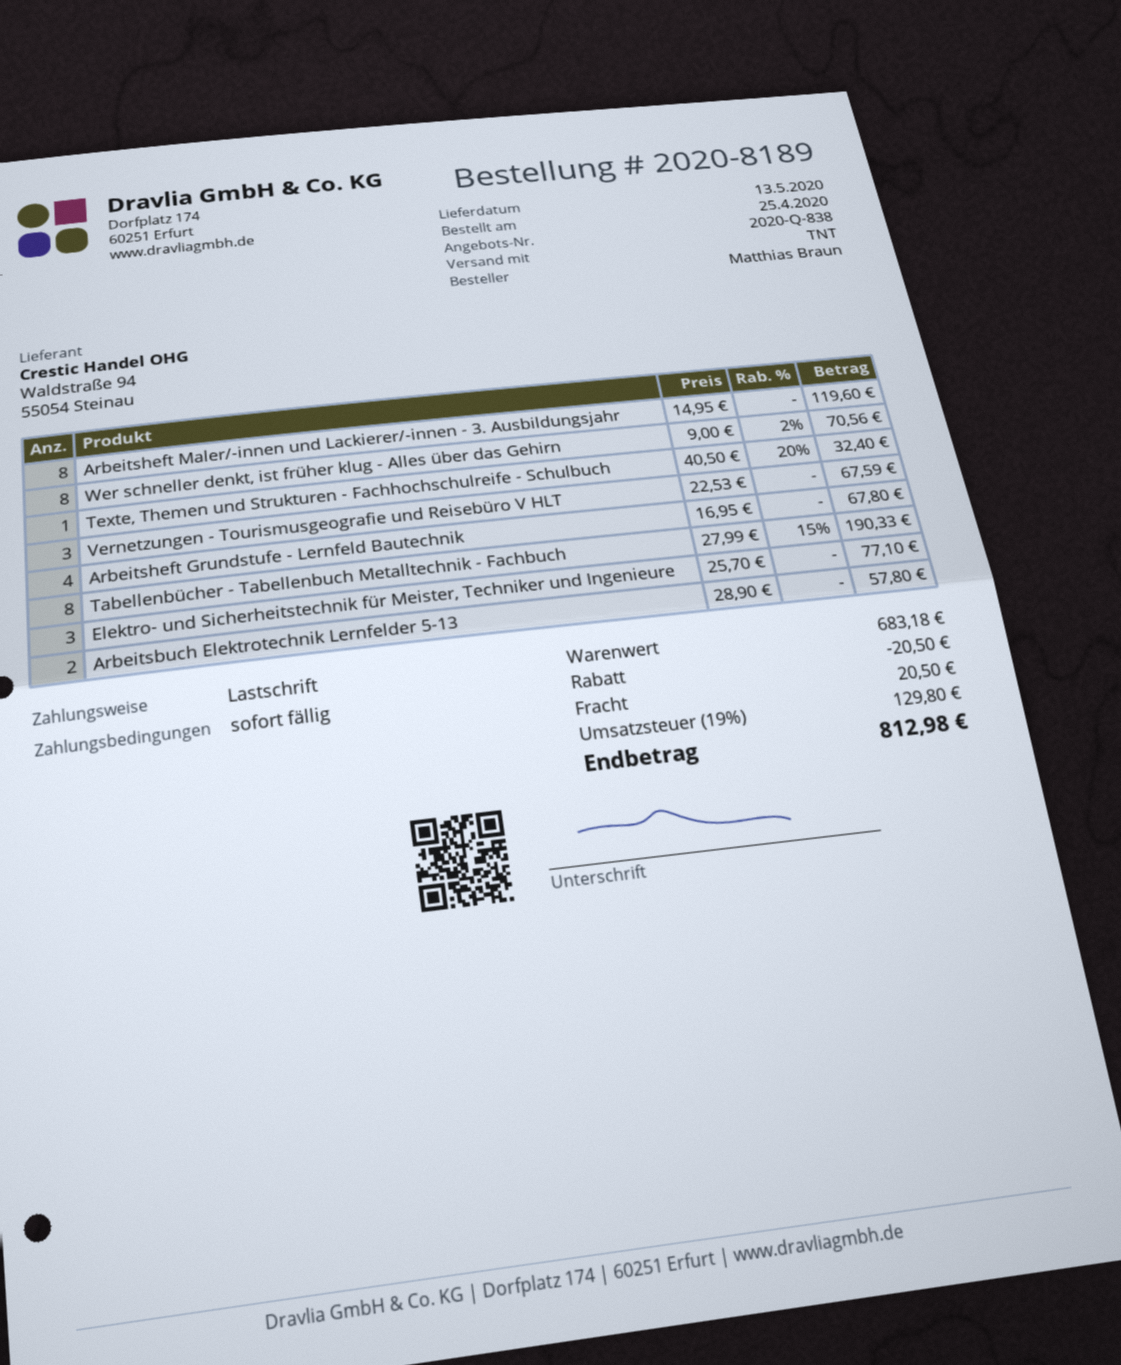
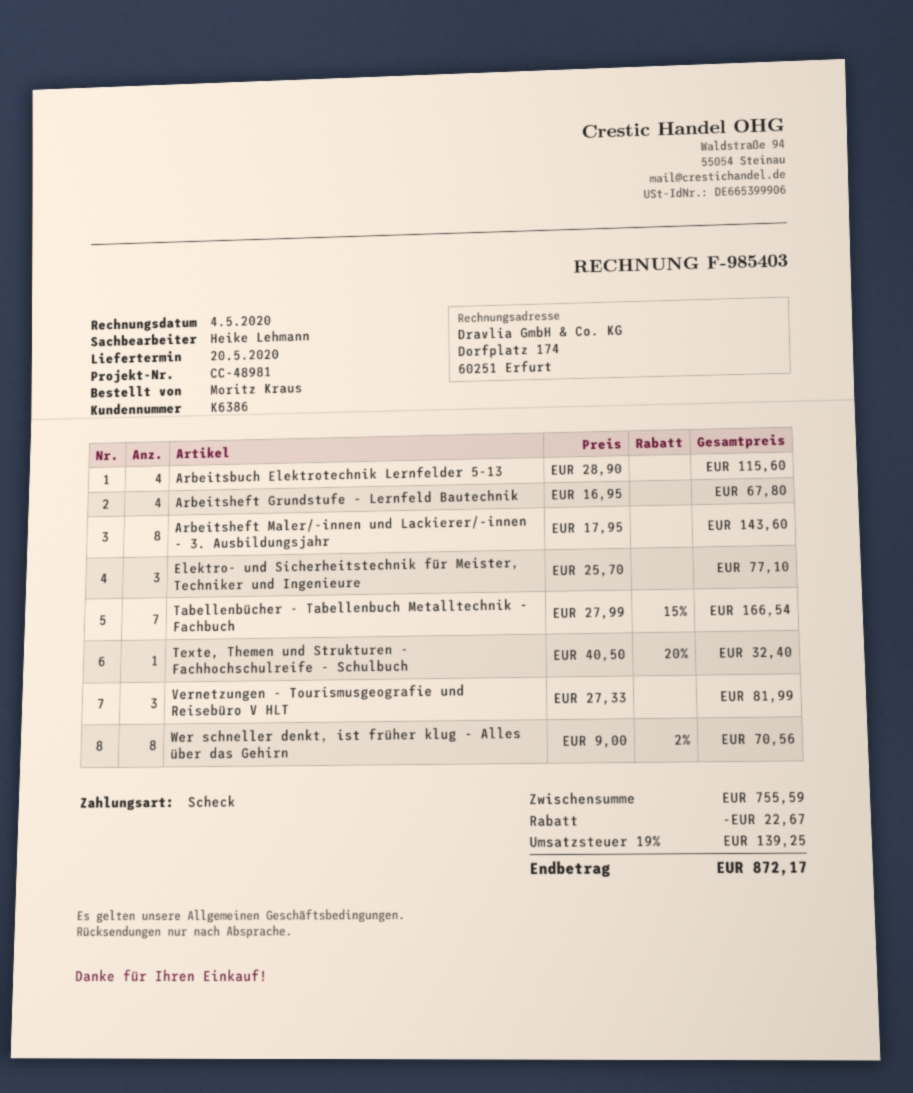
delivery date: 2020-05-13 -> 2020-05-20
ordered by: Matthias Braun -> Moritz Kraus
payment method: direct debit -> cheque
Arbeitsheft Maler/-innen und Lackierer/-innen - 3. Ausbildungsjahr: 8 x 14.95 = 119.60 -> 8 x 17.95 = 143.60
Vernetzungen - Tourismusgeografie und Reisebüro V HLT: 3 x 22.53 = 67.59 -> 3 x 27.33 = 81.99
Tabellenbücher - Tabellenbuch Metalltechnik - Fachbuch: 8 x 27.99 - 15% = 190.33 -> 7 x 27.99 - 15% = 166.54
Arbeitsbuch Elektrotechnik Lernfelder 5-13: 2 x 28.90 = 57.80 -> 4 x 28.90 = 115.60
subtotal: 683.18 -> 755.59
discount: 20.50 -> 22.67
shipping: 20.50 -> none
tax: 19% = 129.80 -> 19% = 139.25
total: 812.98 -> 872.17

